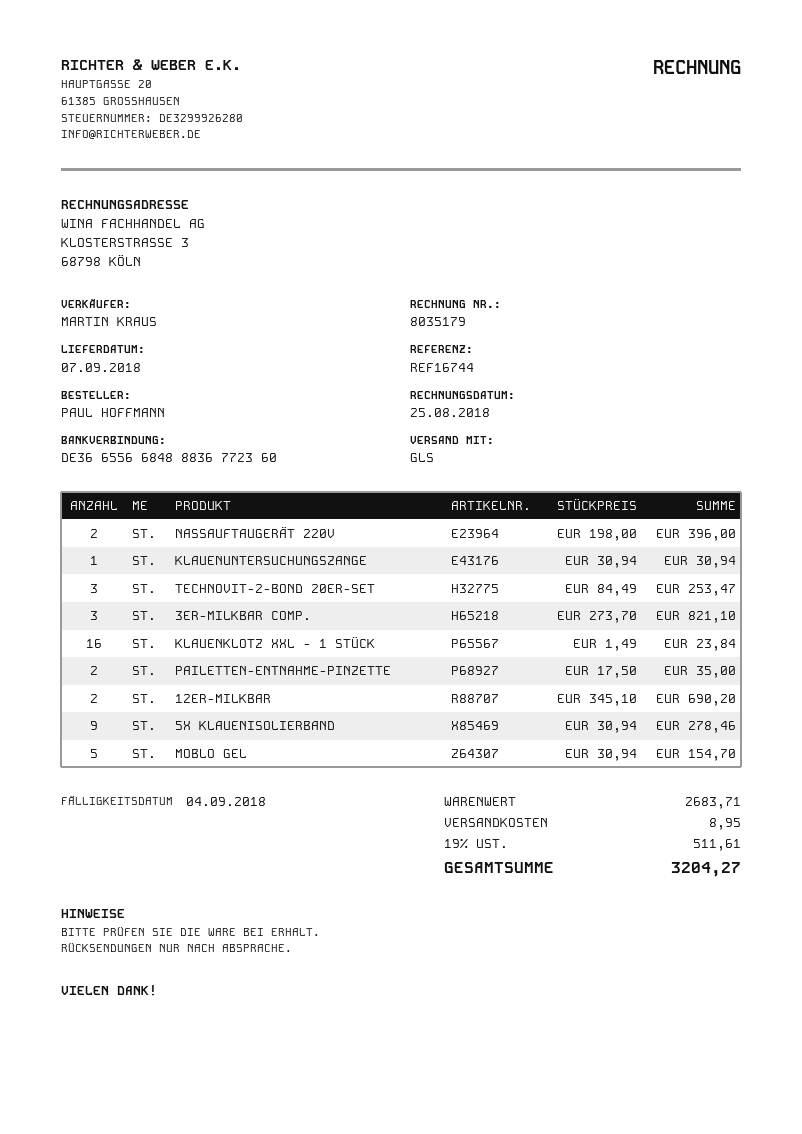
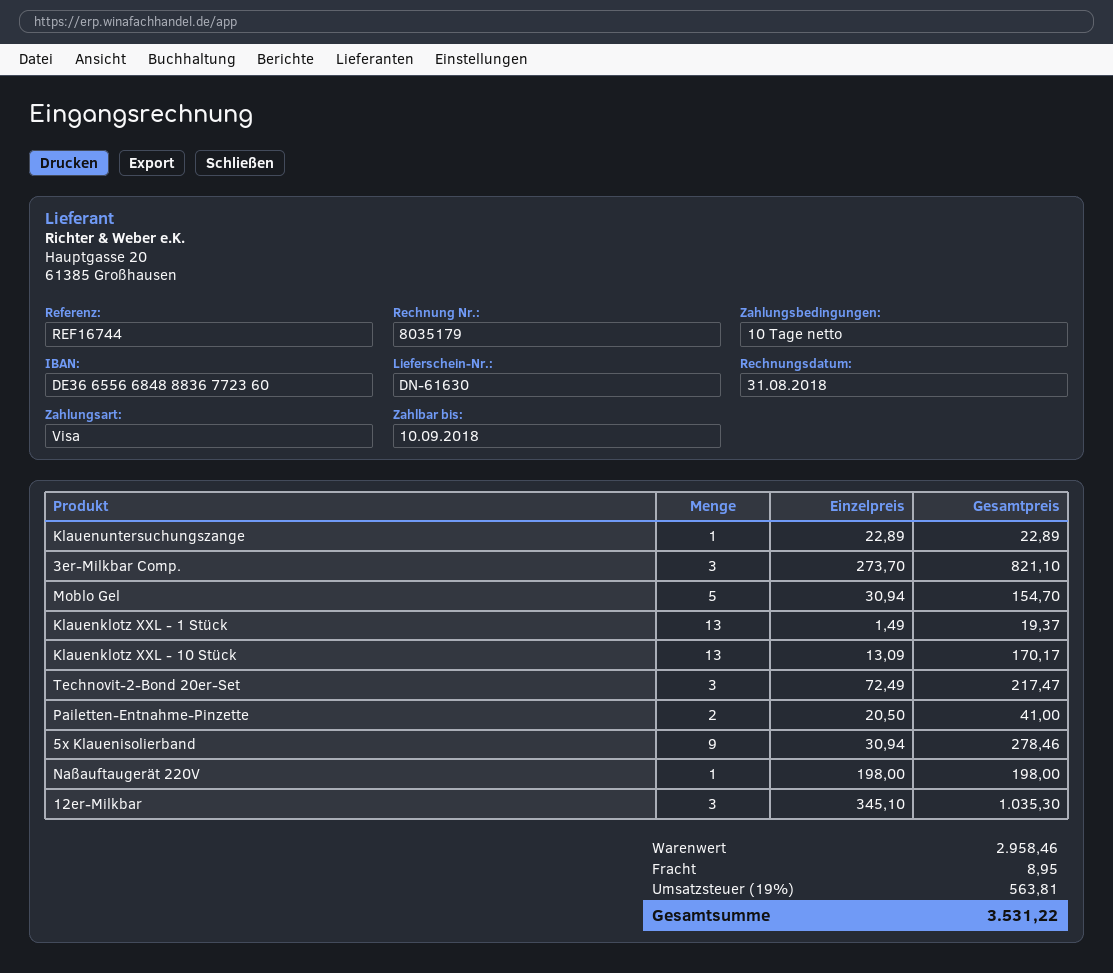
invoice date: 2018-08-25 -> 2018-08-31
due date: 2018-09-04 -> 2018-09-10
NASSAUFTAUGERÄT 220V: 2 x 198.00 = 396.00 -> 1 x 198.00 = 198.00
KLAUENUNTERSUCHUNGSZANGE: 1 x 30.94 = 30.94 -> 1 x 22.89 = 22.89
TECHNOVIT-2-BOND 20ER-SET: 3 x 84.49 = 253.47 -> 3 x 72.49 = 217.47
KLAUENKLOTZ XXL - 1 STÜCK: 16 x 1.49 = 23.84 -> 13 x 1.49 = 19.37
PAILETTEN-ENTNAHME-PINZETTE: 2 x 17.50 = 35.00 -> 2 x 20.50 = 41.00
12ER-MILKBAR: 2 x 345.10 = 690.20 -> 3 x 345.10 = 1035.30
Klauenklotz XXL - 10 Stück: none -> 13 x 13.09 = 170.17
subtotal: 2683.71 -> 2958.46
tax: 19% = 511.61 -> 19% = 563.81
total: 3204.27 -> 3531.22

